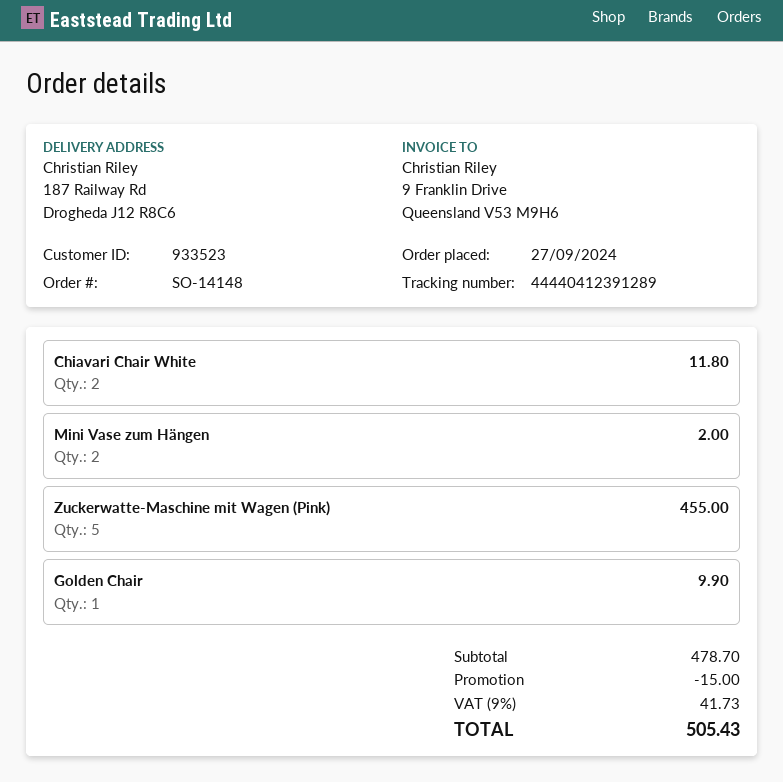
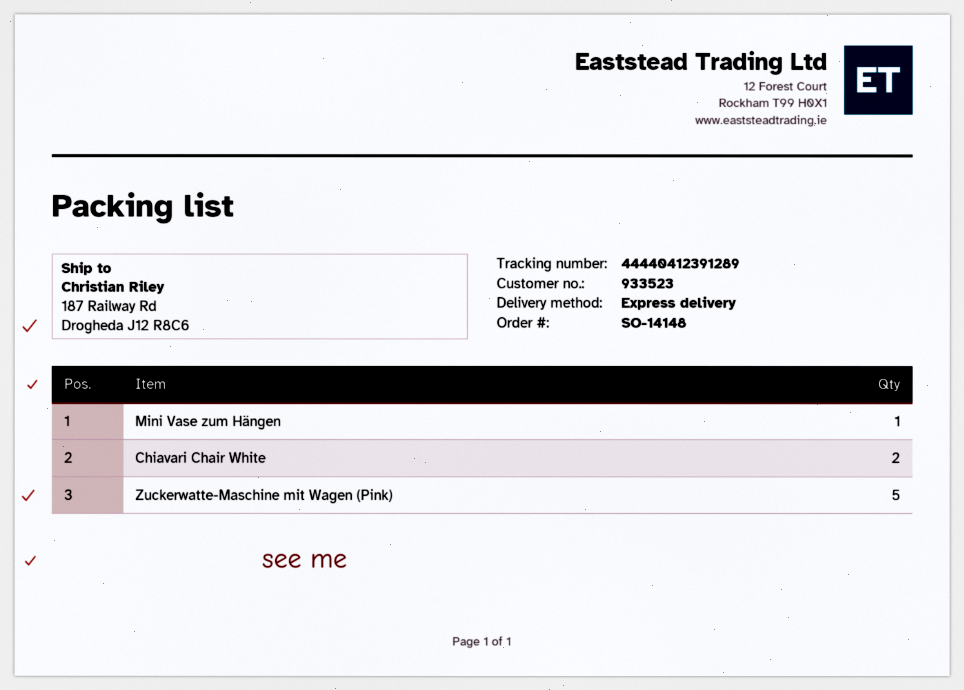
Mini Vase zum Hängen: 2 -> 1
Golden Chair: 1 -> none

